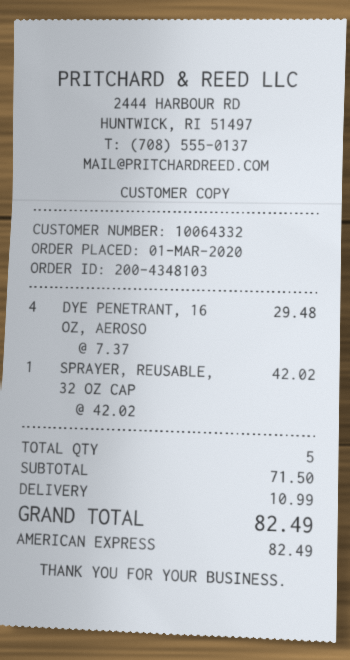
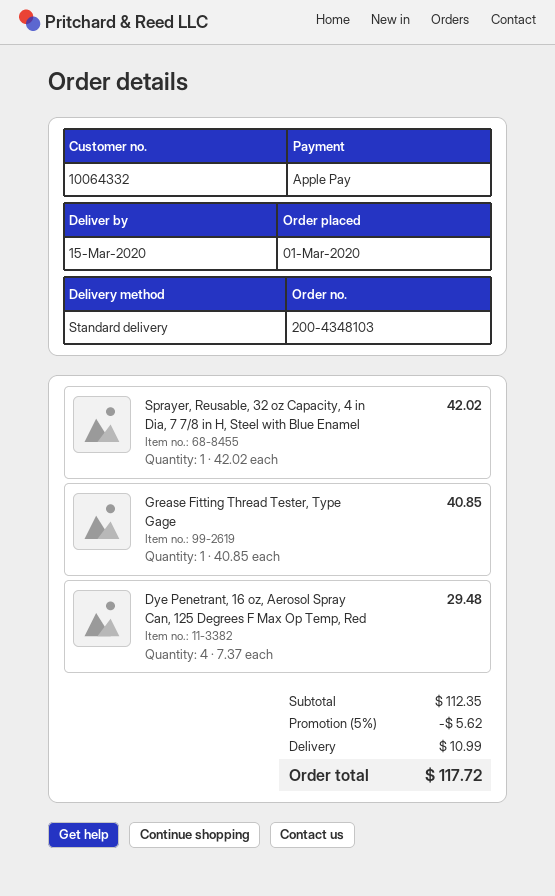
payment method: American Express -> Apple Pay
Grease Fitting Thread Tester, Type Gage: none -> 1 x 40.85 = 40.85
subtotal: 71.50 -> 112.35
discount: none -> 5% = 5.62
total: 82.49 -> 117.72

